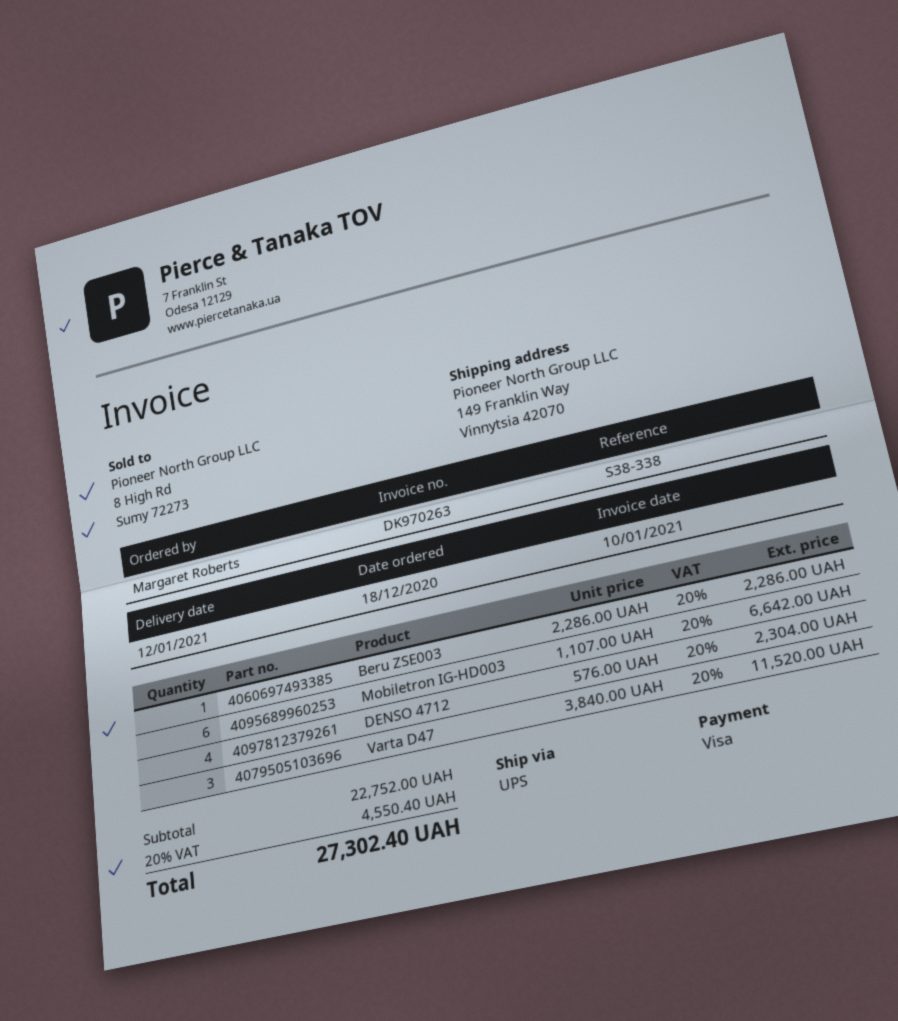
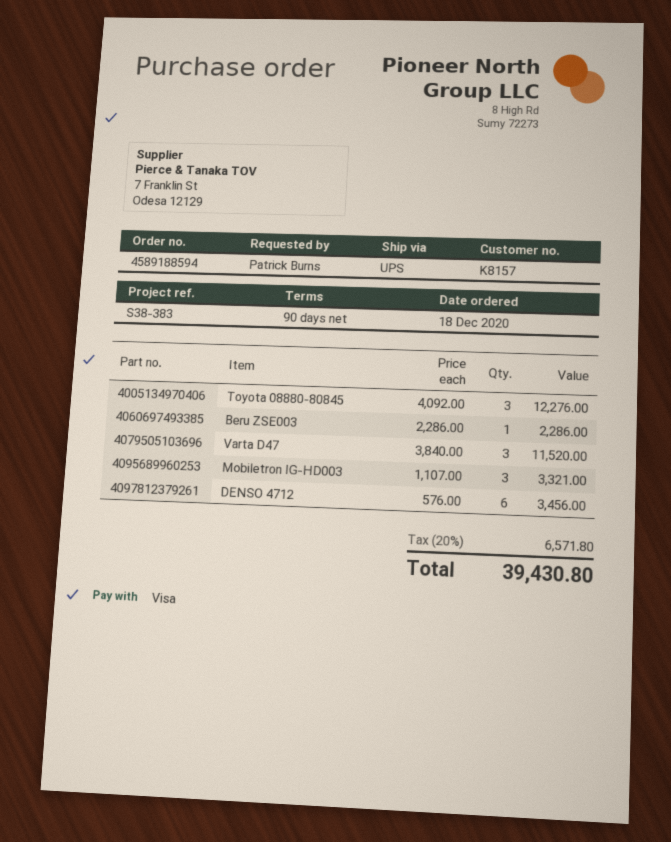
reference: S38-338 -> S38-383
ordered by: Margaret Roberts -> Patrick Burns
Mobiletron IG-HD003: 6 x 1107.00 = 6642.00 -> 3 x 1107.00 = 3321.00
DENSO 4712: 4 x 576.00 = 2304.00 -> 6 x 576.00 = 3456.00
Toyota 08880-80845: none -> 3 x 4092.00 = 12276.00
tax: 20% = 4550.40 -> 20% = 6571.80
total: 27302.40 -> 39430.80

